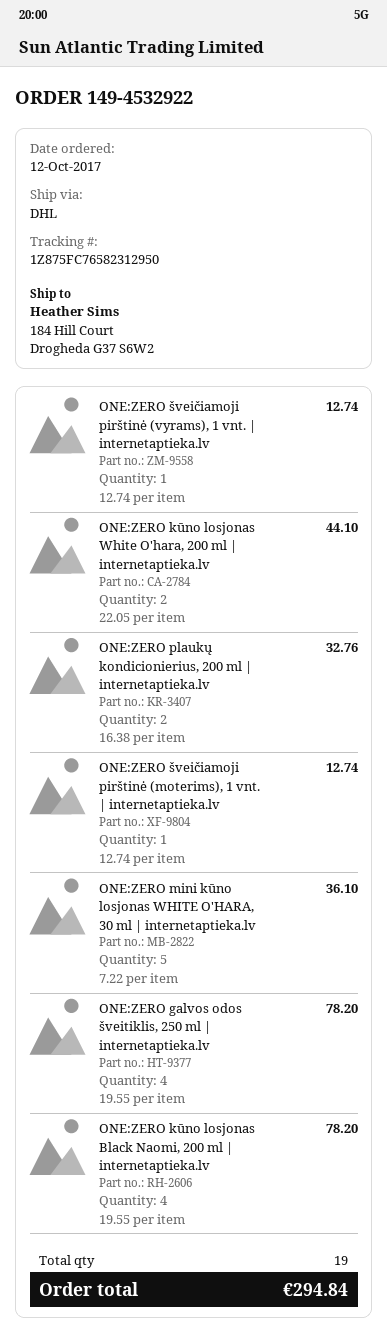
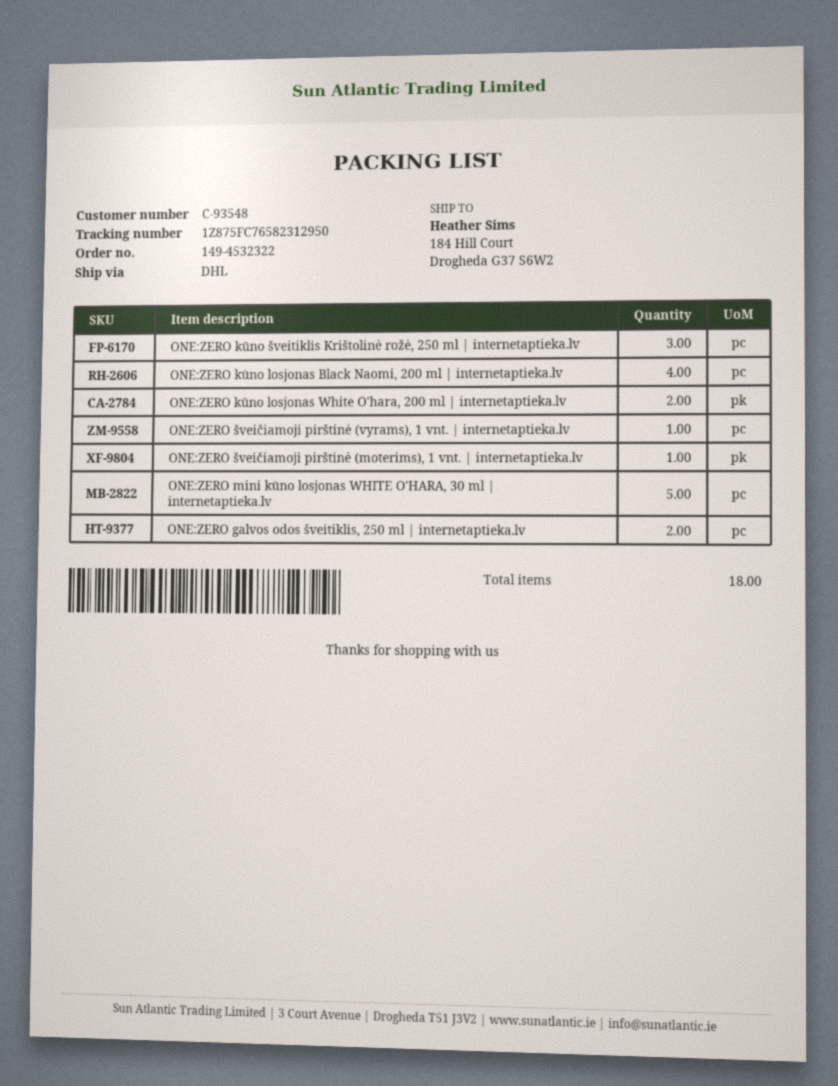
order number: 149-4532922 -> 149-4532322
ONE:ZERO plaukų kondicionierius, 200 ml | internetaptieka.lv: 2 -> none
ONE:ZERO galvos odos šveitiklis, 250 ml | internetaptieka.lv: 4 -> 2
ONE:ZERO kūno šveitiklis Krištolinė rožė, 250 ml | internetaptieka.lv: none -> 3
total quantity: 19 -> 18

